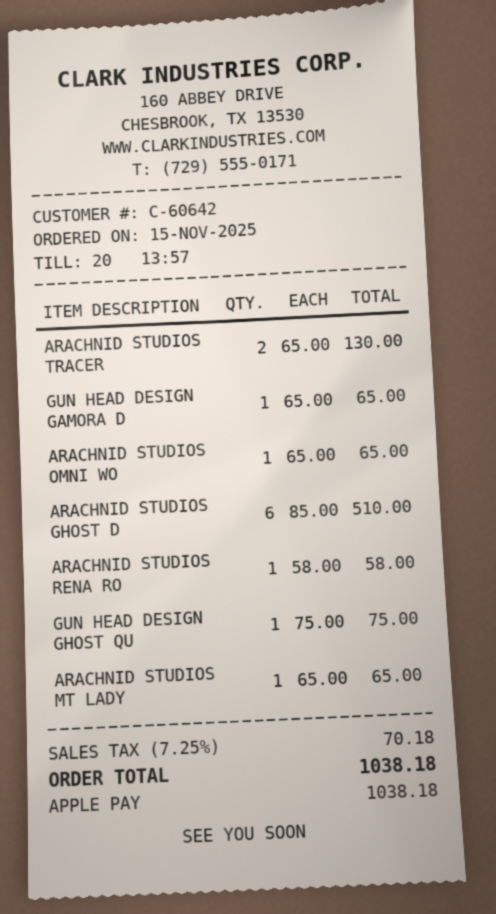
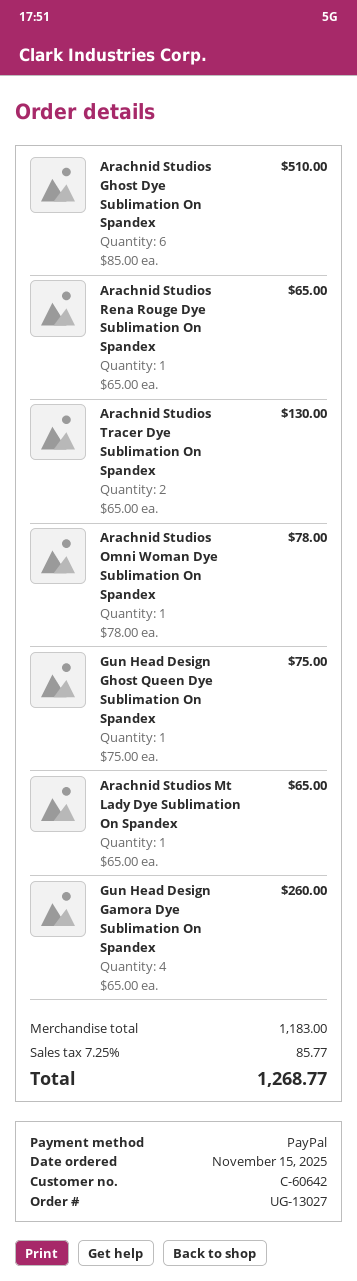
payment method: Apple Pay -> PayPal
GUN HEAD DESIGN GAMORA D: 1 x 65.00 = 65.00 -> 4 x 65.00 = 260.00
ARACHNID STUDIOS OMNI WO: 1 x 65.00 = 65.00 -> 1 x 78.00 = 78.00
ARACHNID STUDIOS RENA RO: 1 x 58.00 = 58.00 -> 1 x 65.00 = 65.00
tax: 7.25% = 70.18 -> 7.25% = 85.77
total: 1038.18 -> 1268.77

